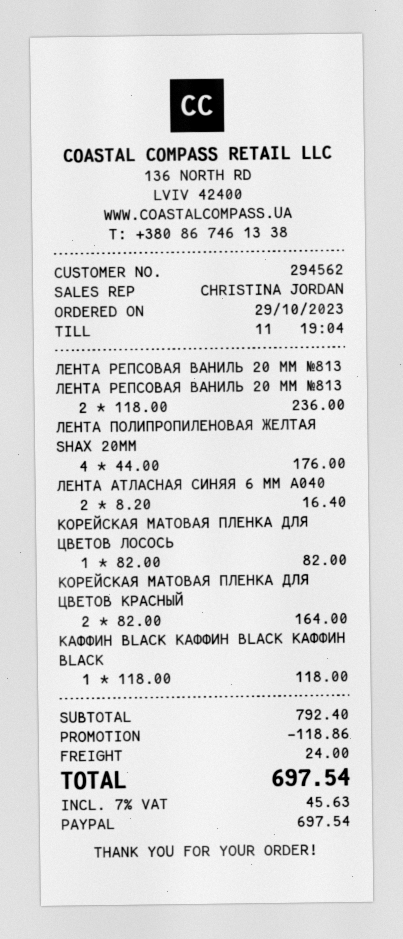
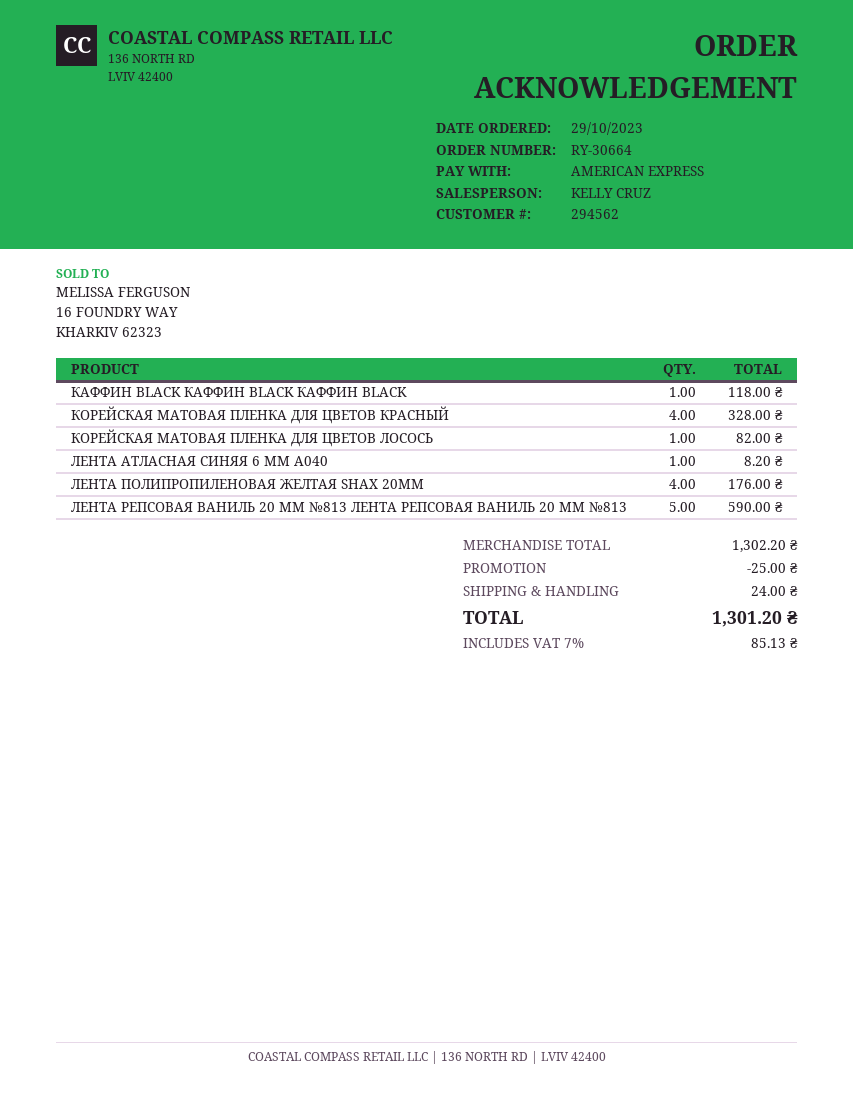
sales rep: CHRISTINA JORDAN -> KELLY CRUZ
payment method: PayPal -> American Express
ЛЕНТА РЕПСОВАЯ ВАНИЛЬ 20 ММ №813 ЛЕНТА РЕПСОВАЯ ВАНИЛЬ 20 ММ №813: 2 for 236.00 -> 5 for 590.00
ЛЕНТА АТЛАСНАЯ СИНЯЯ 6 ММ А040: 2 for 16.40 -> 1 for 8.20
КОРЕЙСКАЯ МАТОВАЯ ПЛЕНКА ДЛЯ ЦВЕТОВ КРАСНЫЙ: 2 for 164.00 -> 4 for 328.00
subtotal: 792.40 -> 1302.20
discount: 118.86 -> 25.00
tax: 7% = 45.63 -> 7% = 85.13
total: 697.54 -> 1301.20

